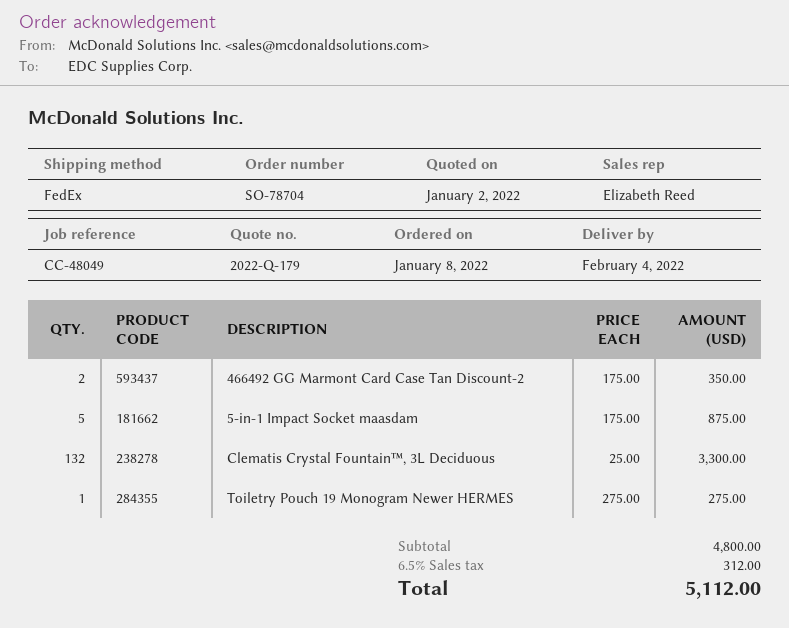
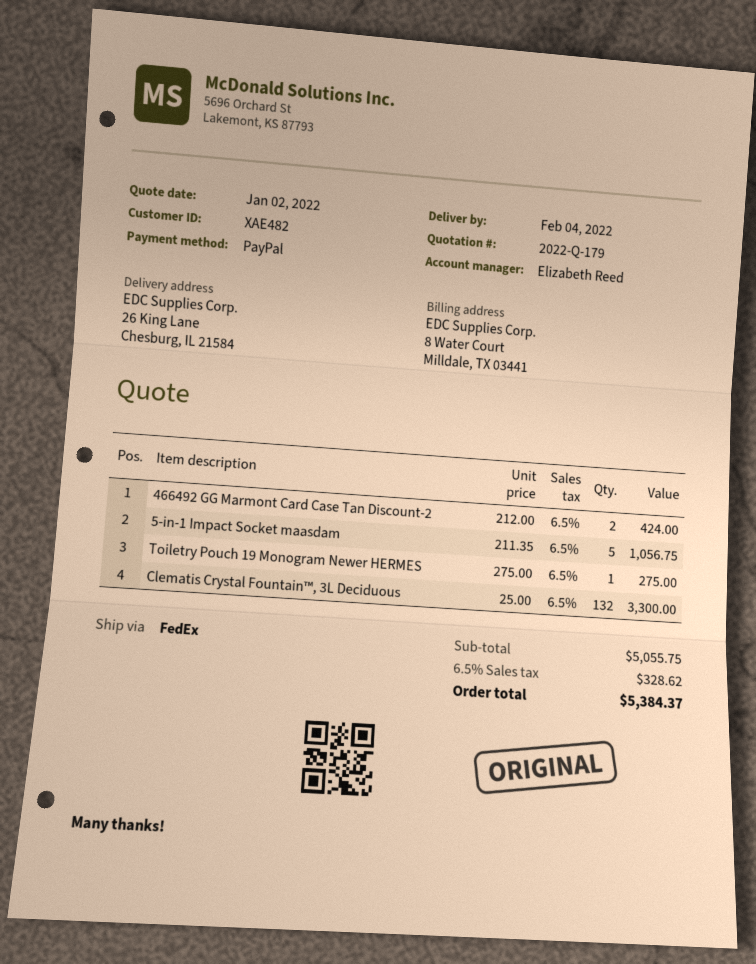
466492 GG Marmont Card Case Tan Discount-2: 2 x 175.00 = 350.00 -> 2 x 212.00 = 424.00
5-in-1 Impact Socket maasdam: 5 x 175.00 = 875.00 -> 5 x 211.35 = 1056.75
subtotal: 4800.00 -> 5055.75
tax: 6.5% = 312.00 -> 6.5% = 328.62
total: 5112.00 -> 5384.37

